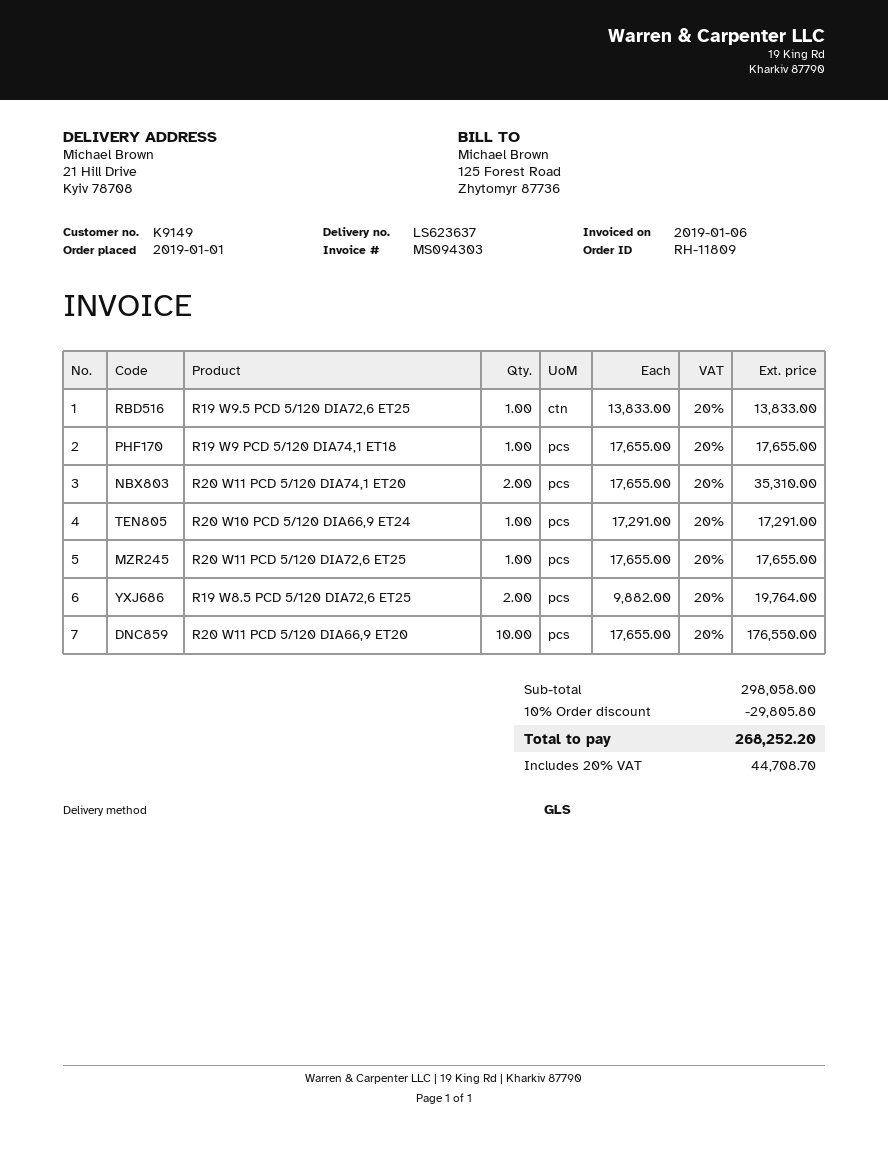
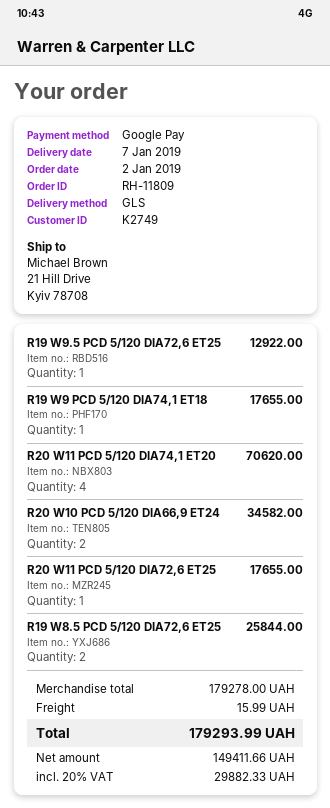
order date: 2019-01-01 -> 2019-01-02
customer number: K9149 -> K2749
R19 W9.5 PCD 5/120 DIA72,6 ET25: 1 for 13833.00 -> 1 for 12922.00
R20 W11 PCD 5/120 DIA74,1 ET20: 2 for 35310.00 -> 4 for 70620.00
R20 W10 PCD 5/120 DIA66,9 ET24: 1 for 17291.00 -> 2 for 34582.00
R19 W8.5 PCD 5/120 DIA72,6 ET25: 2 for 19764.00 -> 2 for 25844.00
R20 W11 PCD 5/120 DIA66,9 ET20: 10 for 176550.00 -> none
subtotal: 298058.00 -> 179278.00
discount: 10% = 29805.80 -> none
shipping: none -> 15.99
tax: 20% = 44708.70 -> 20% = 29882.33
total: 268252.20 -> 179293.99

